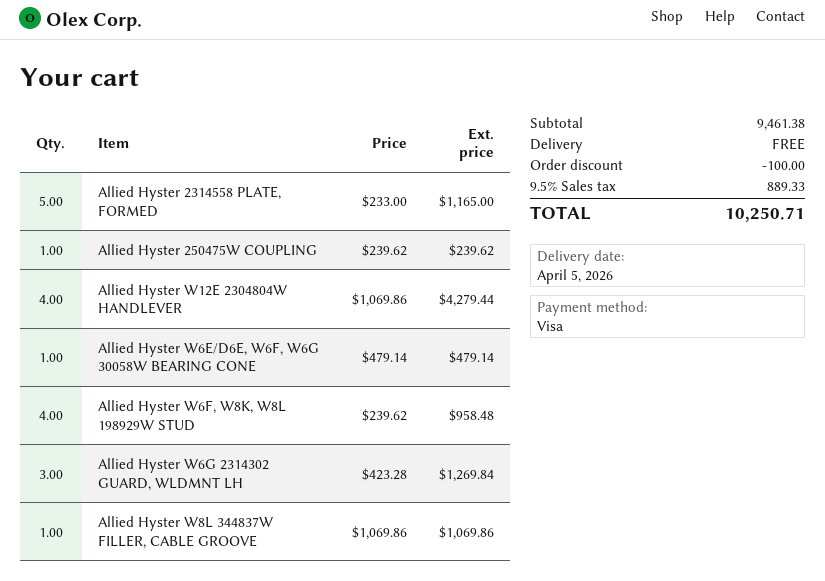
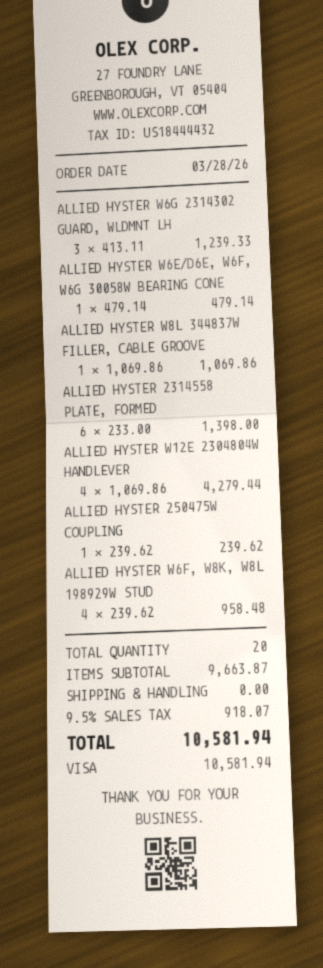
Allied Hyster 2314558 PLATE, FORMED: 5 x 233.00 = 1165.00 -> 6 x 233.00 = 1398.00
Allied Hyster W6G 2314302 GUARD, WLDMNT LH: 3 x 423.28 = 1269.84 -> 3 x 413.11 = 1239.33
subtotal: 9461.38 -> 9663.87
discount: 100.00 -> none
tax: 9.5% = 889.33 -> 9.5% = 918.07
total: 10250.71 -> 10581.94

